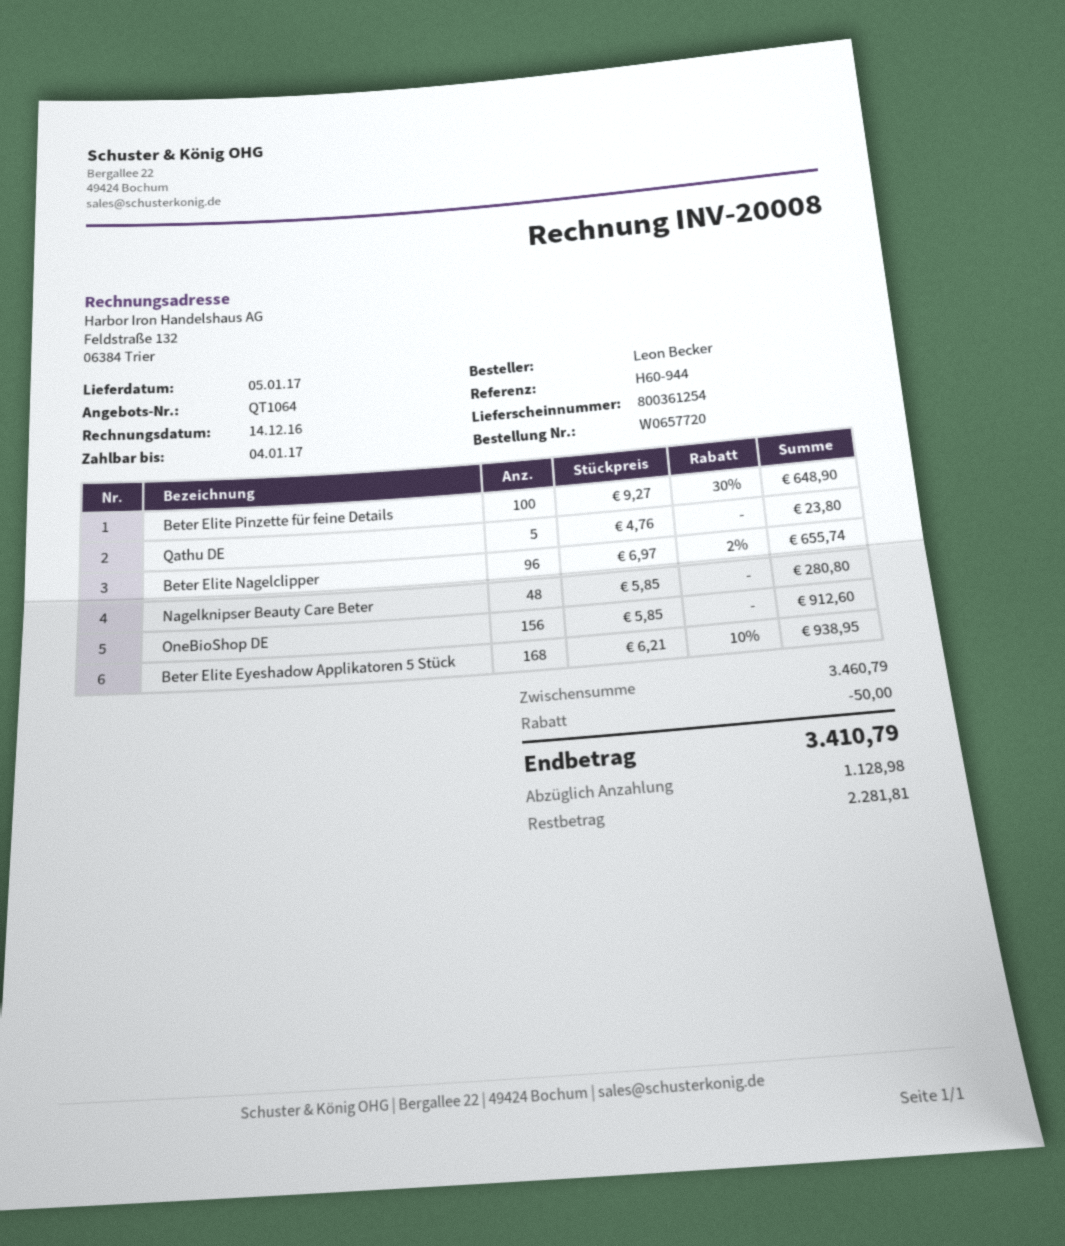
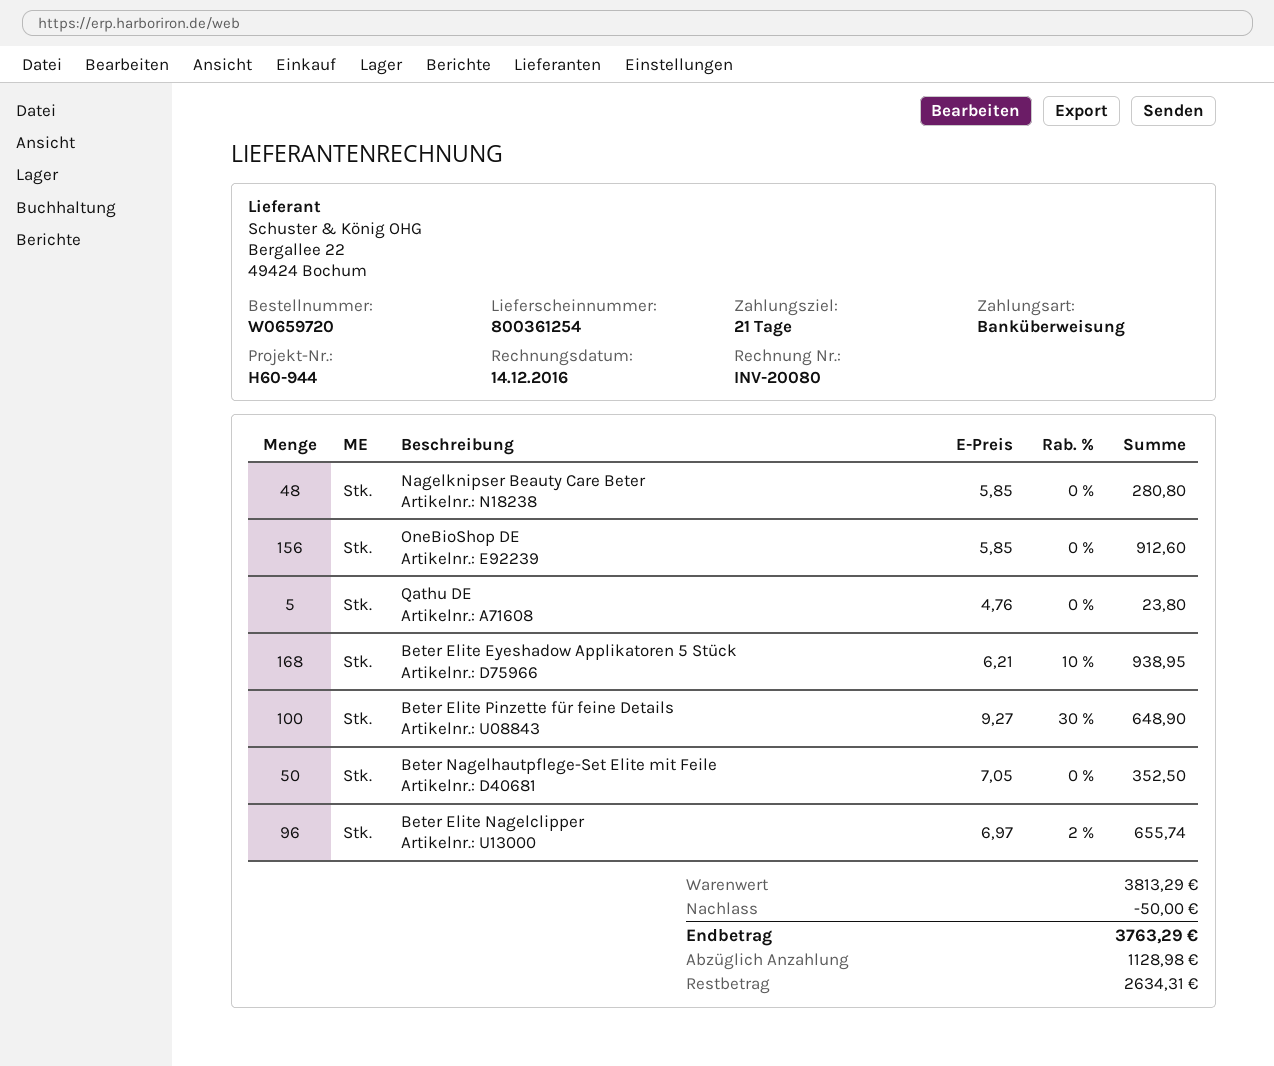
order number: W0657720 -> W0659720
invoice number: INV-20008 -> INV-20080
Beter Nagelhautpflege-Set Elite mit Feile: none -> 50 x 7.05 = 352.50
subtotal: 3460.79 -> 3813.29
total: 3410.79 -> 3763.29
balance: 2281.81 -> 2634.31

